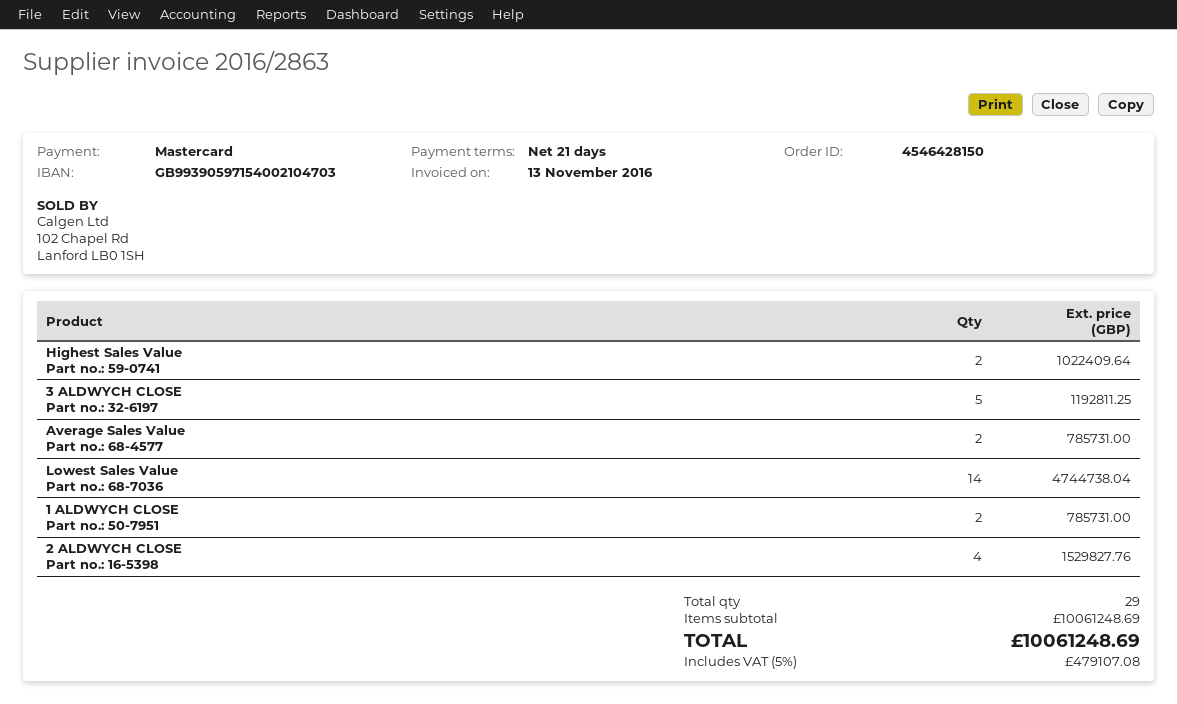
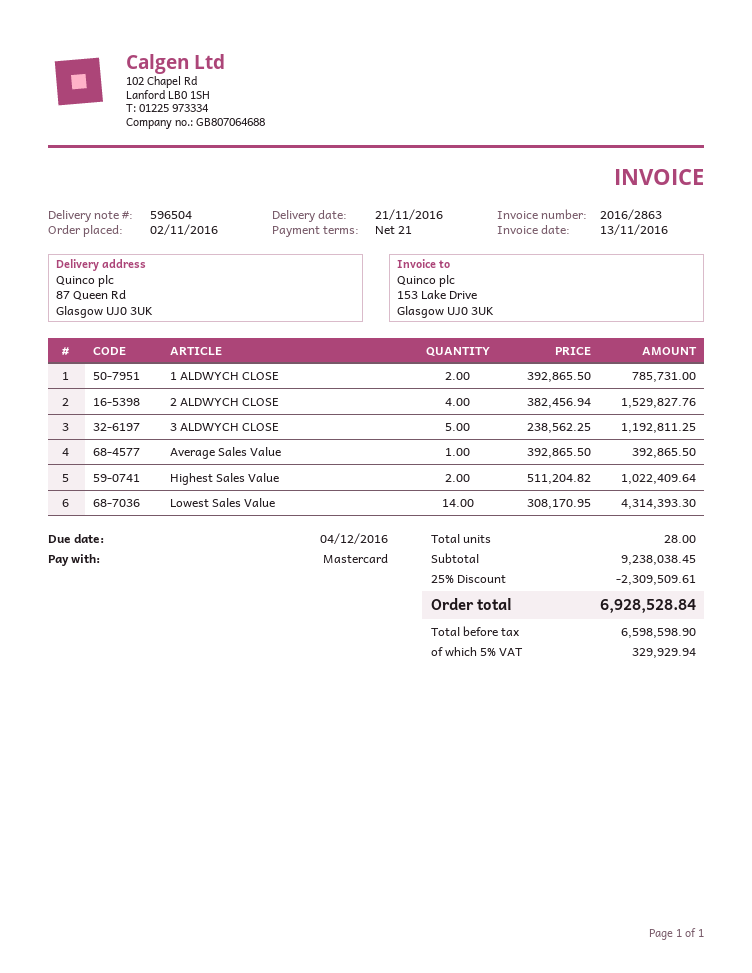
Average Sales Value: 2 for 785731.00 -> 1 for 392865.50
Lowest Sales Value: 14 for 4744738.04 -> 14 for 4314393.30
total quantity: 29 -> 28
subtotal: 10061248.69 -> 9238038.45
discount: none -> 25% = 2309509.61
tax: 5% = 479107.08 -> 5% = 329929.94
total: 10061248.69 -> 6928528.84

